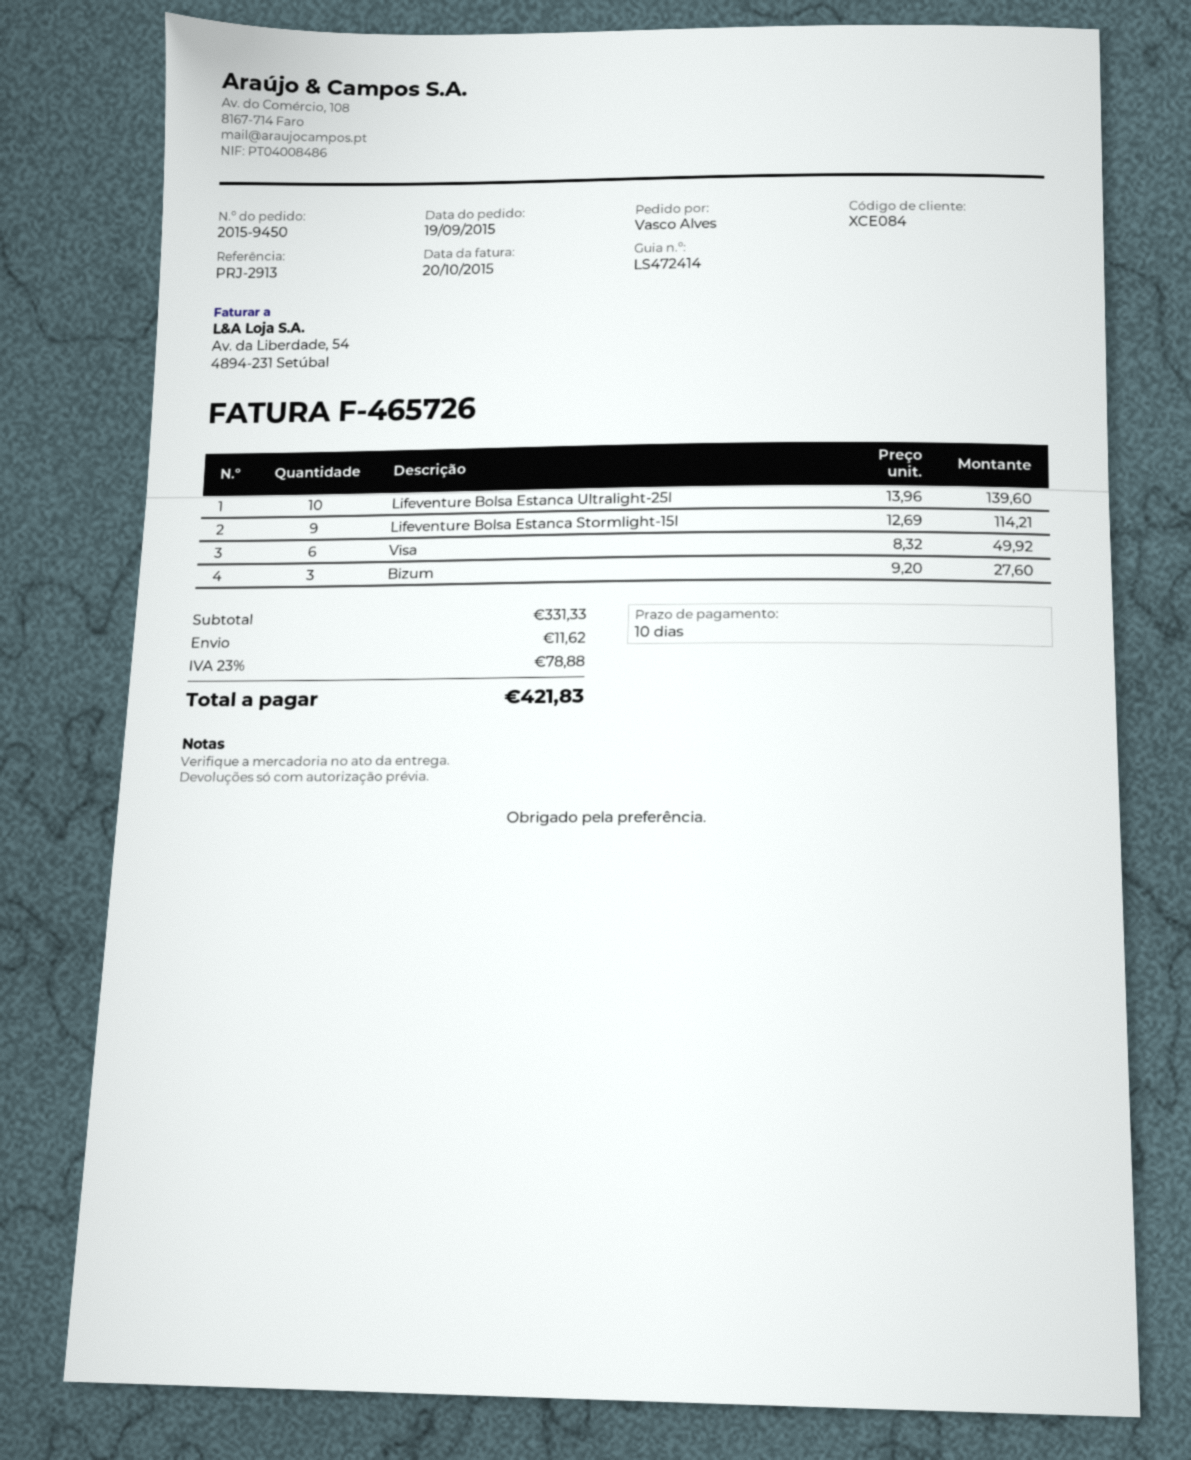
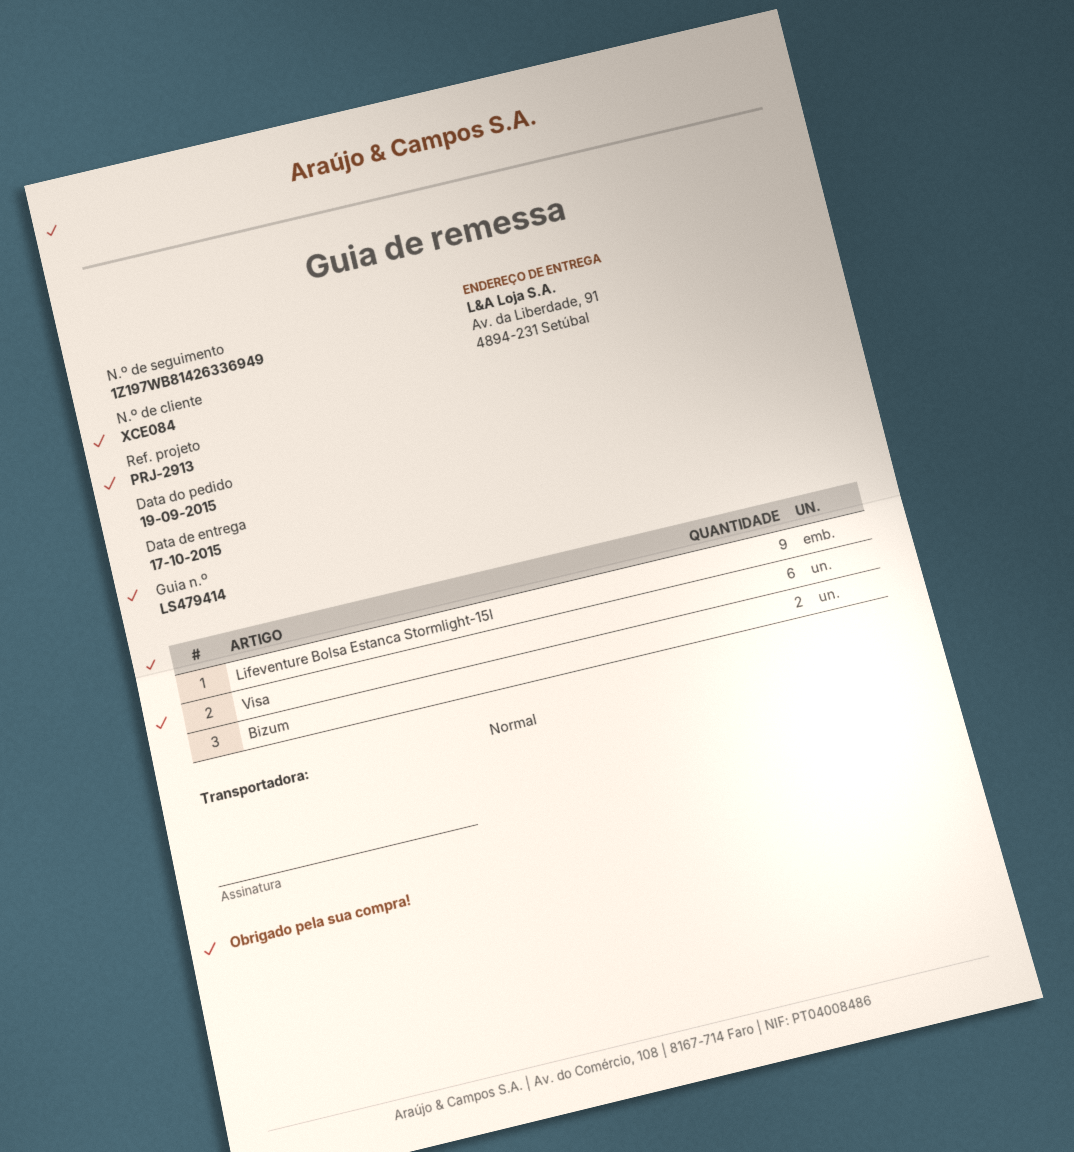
delivery note number: LS472414 -> LS479414
Lifeventure Bolsa Estanca Ultralight-25l: 10 -> none
Bizum: 3 -> 2

